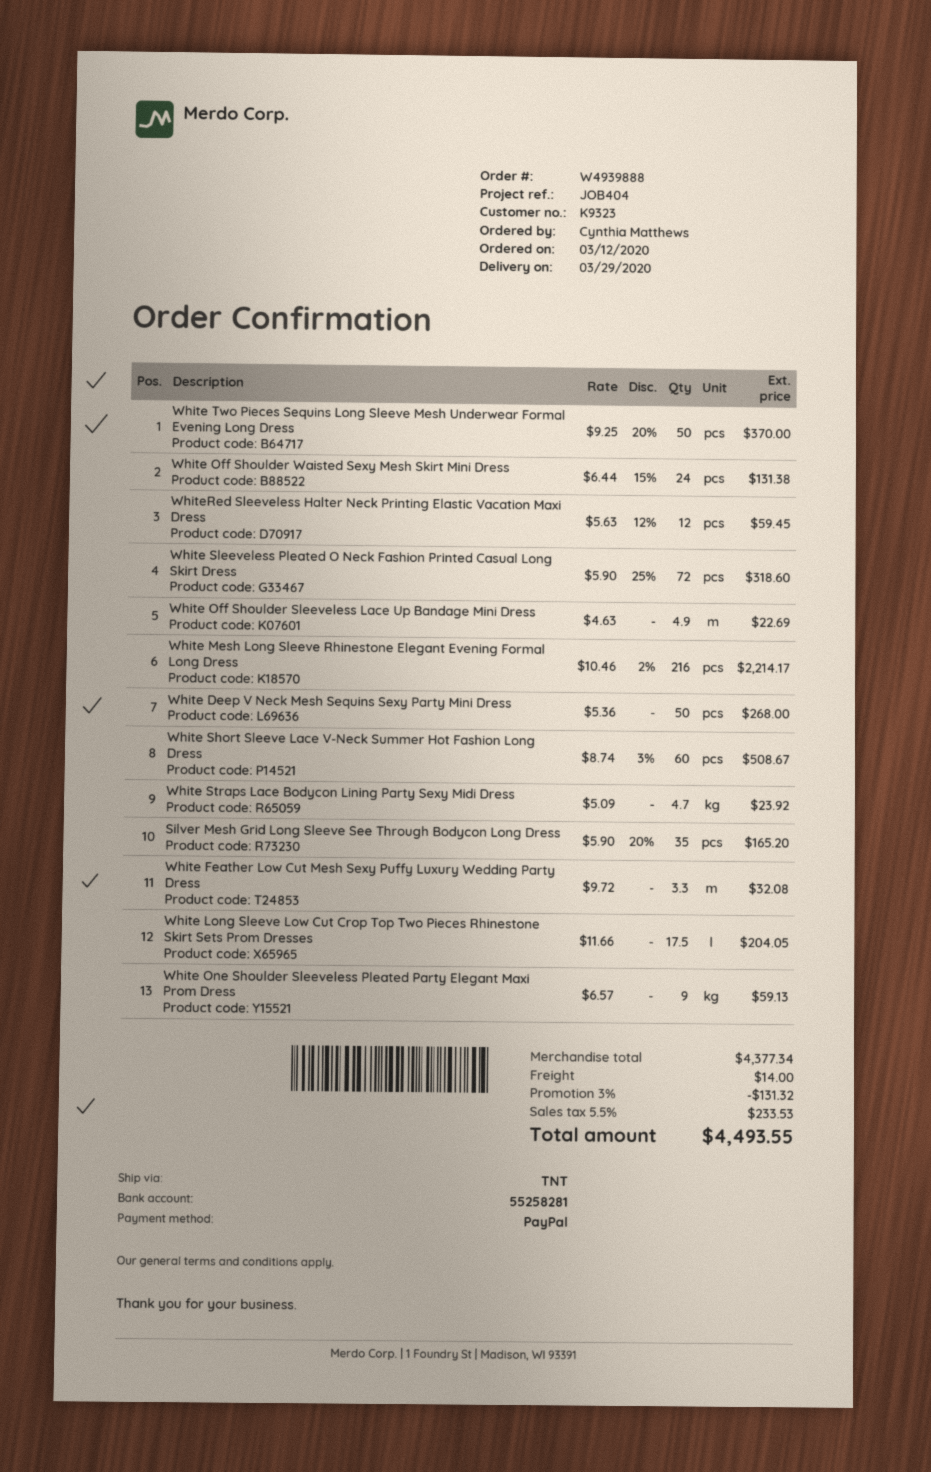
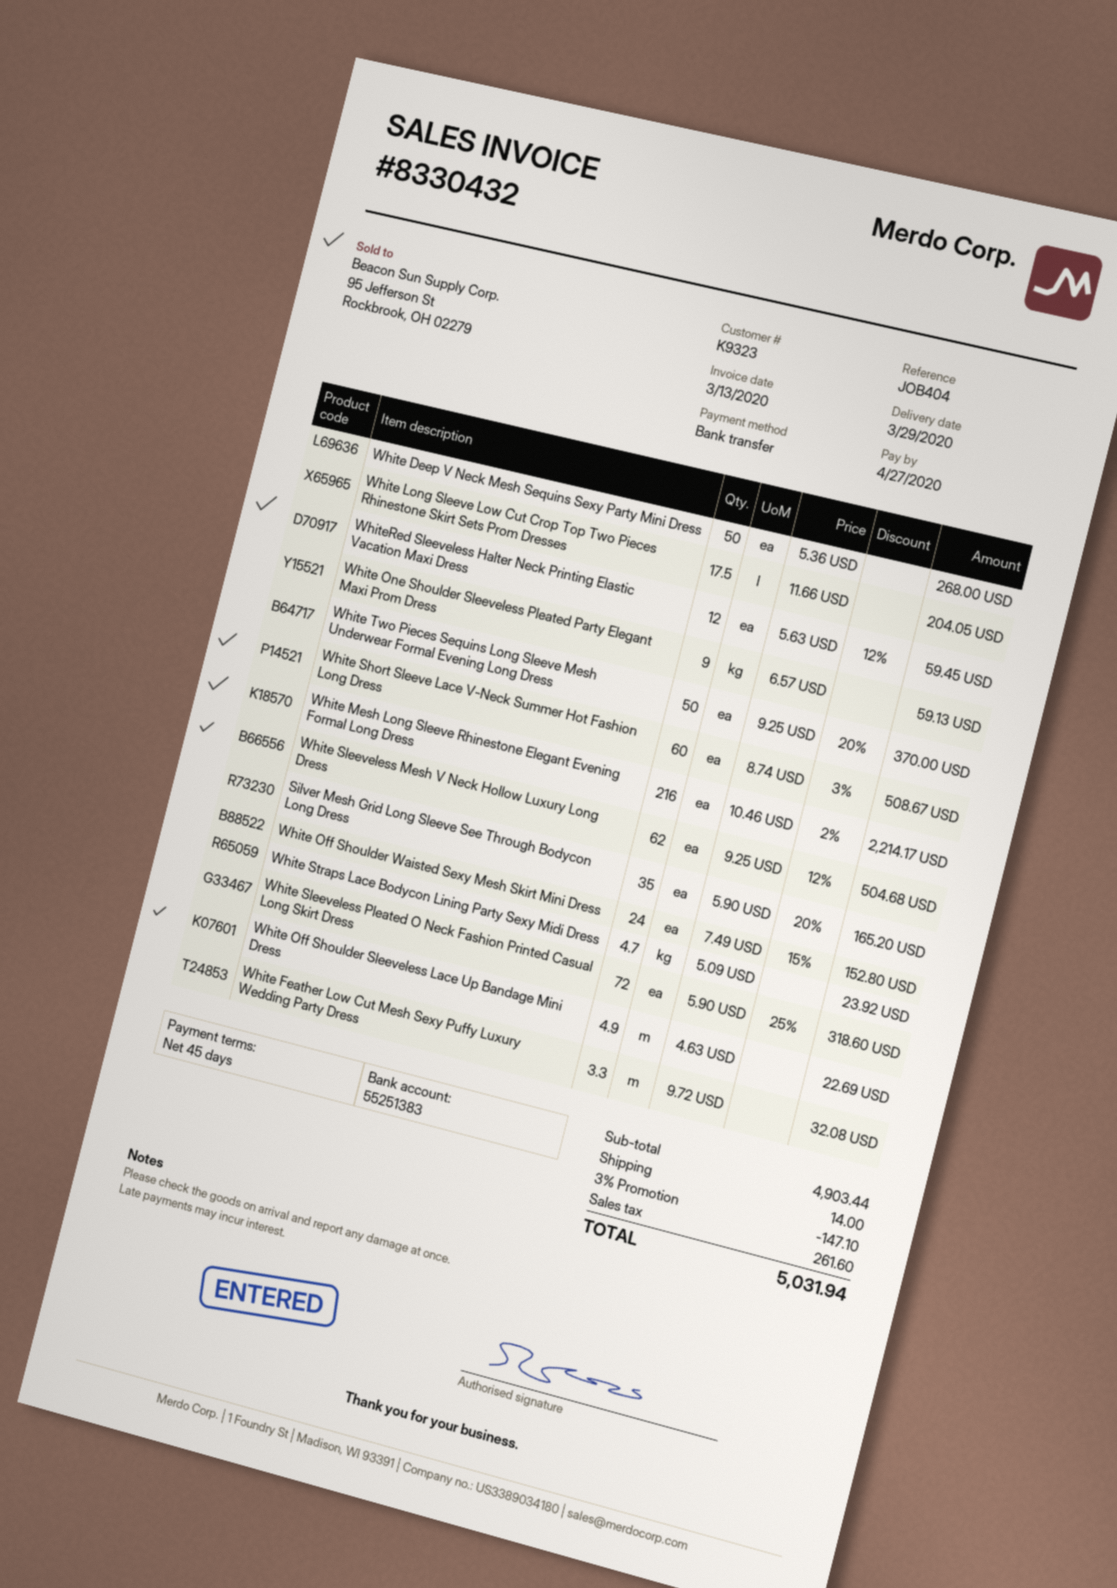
payment method: PayPal -> bank transfer
bank account: 55258281 -> 55251383
White Off Shoulder Waisted Sexy Mesh Skirt Mini Dress: 24 x 6.44 - 15% = 131.38 -> 24 x 7.49 - 15% = 152.80
White Sleeveless Mesh V Neck Hollow Luxury Long Dress: none -> 62 x 9.25 - 12% = 504.68
subtotal: 4377.34 -> 4903.44
discount: 3% = 131.32 -> 3% = 147.10
tax: 233.53 -> 261.60
total: 4493.55 -> 5031.94

